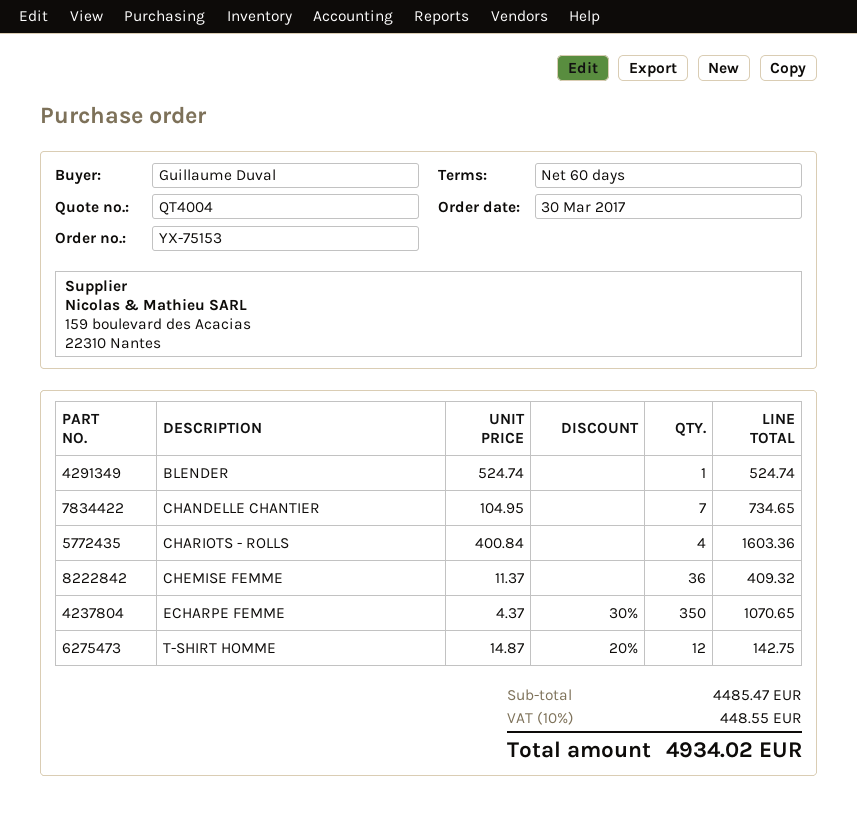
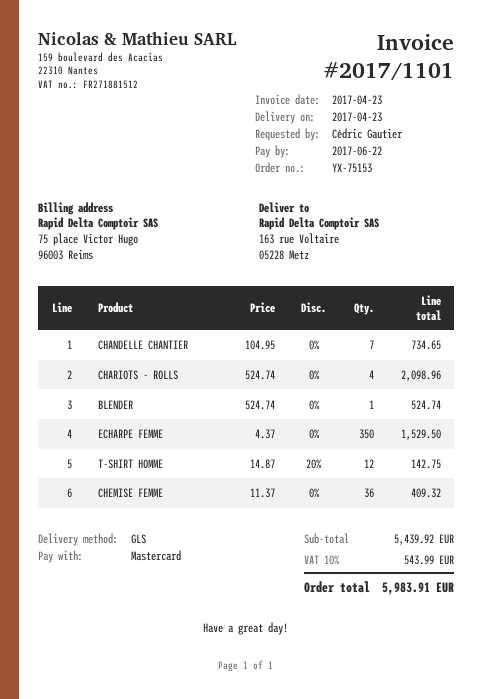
ordered by: Guillaume Duval -> Cédric Gautier
CHARIOTS - ROLLS: 4 x 400.84 = 1603.36 -> 4 x 524.74 = 2098.96
ECHARPE FEMME: 350 x 4.37 - 30% = 1070.65 -> 350 x 4.37 = 1529.50
subtotal: 4485.47 -> 5439.92
tax: 10% = 448.55 -> 10% = 543.99
total: 4934.02 -> 5983.91

